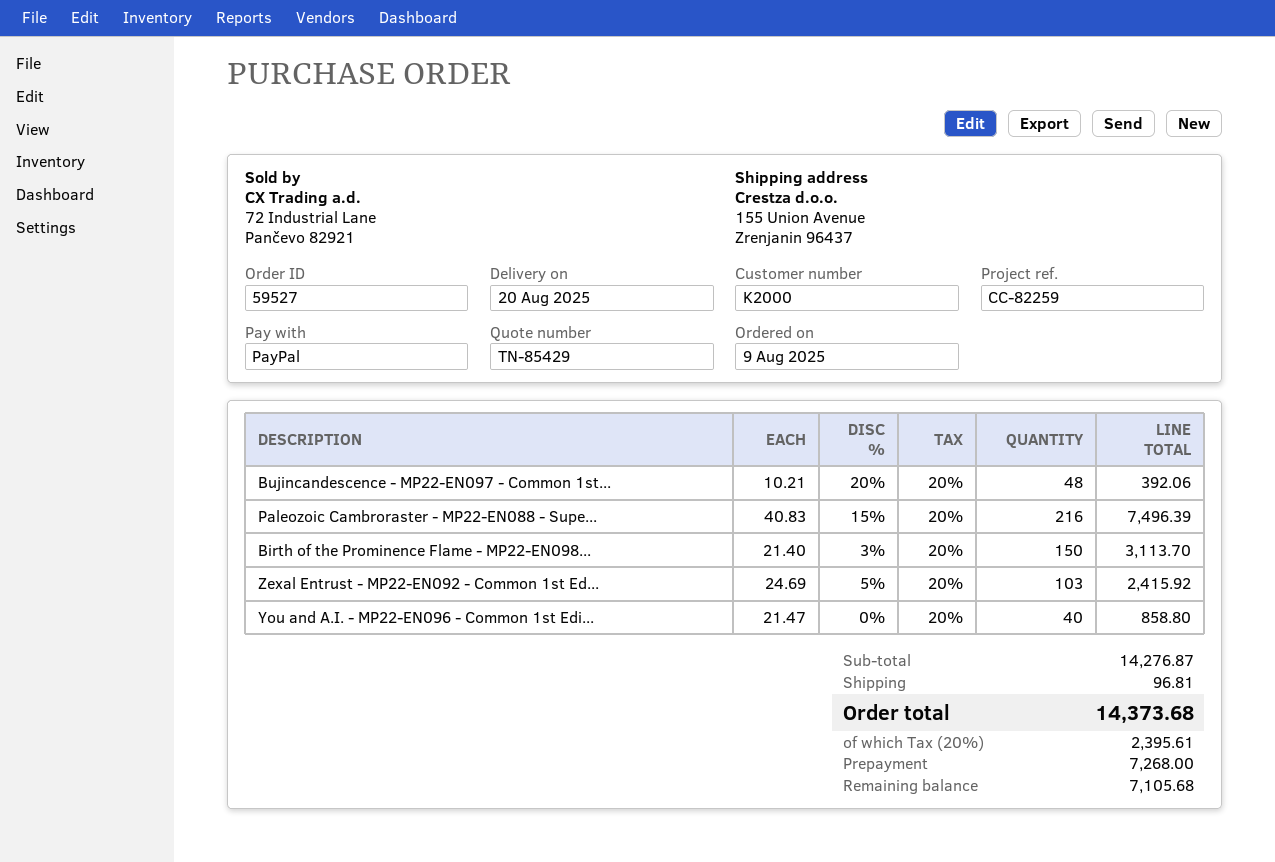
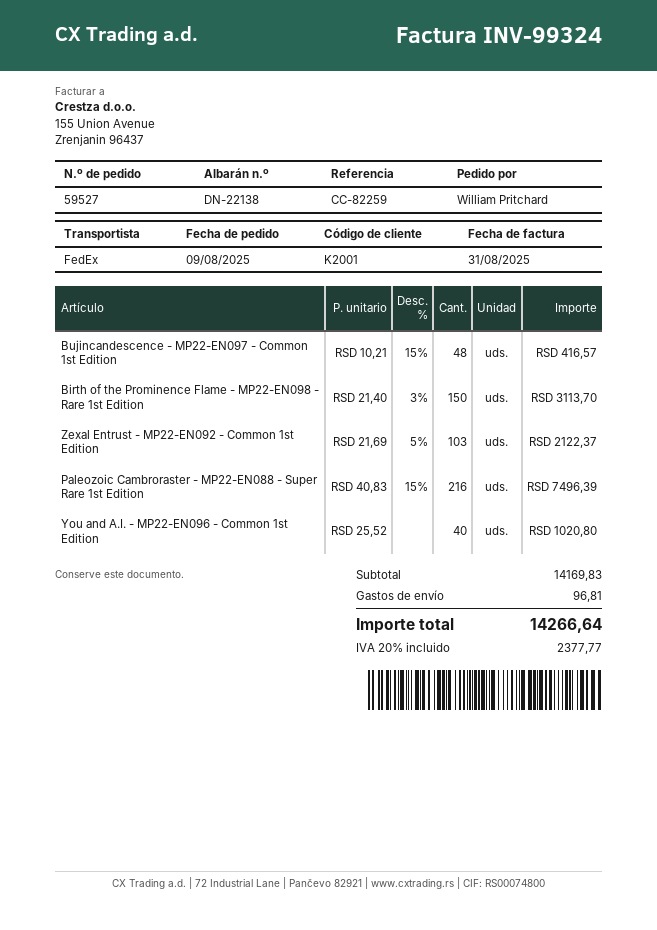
customer number: K2000 -> K2001
Bujincandescence - MP22-EN097 - Common 1st...: 48 x 10.21 - 20% = 392.06 -> 48 x 10.21 - 15% = 416.57
Zexal Entrust - MP22-EN092 - Common 1st Ed...: 103 x 24.69 - 5% = 2415.92 -> 103 x 21.69 - 5% = 2122.37
You and A.I. - MP22-EN096 - Common 1st Edi...: 40 x 21.47 = 858.80 -> 40 x 25.52 = 1020.80
subtotal: 14276.87 -> 14169.83
tax: 20% = 2395.61 -> 20% = 2377.77
total: 14373.68 -> 14266.64

